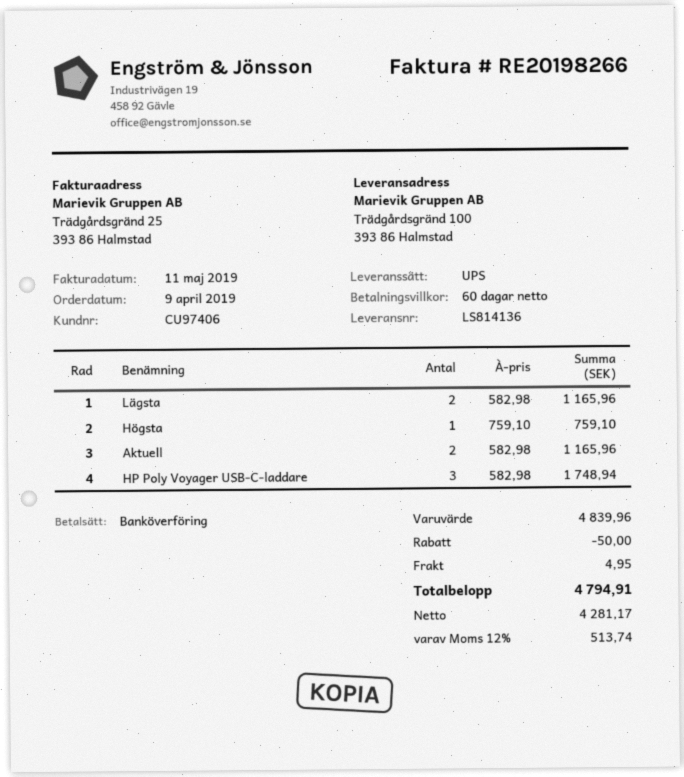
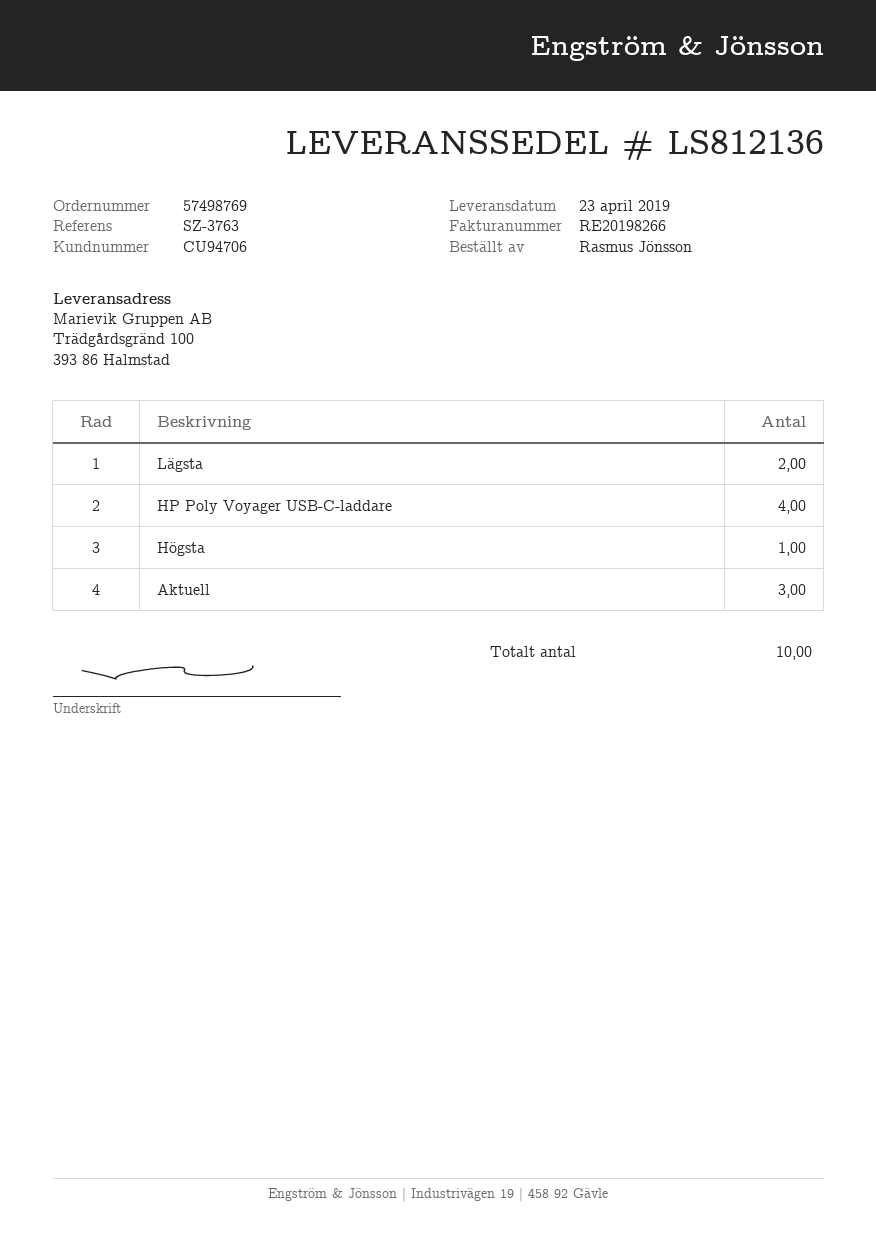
delivery note number: LS814136 -> LS812136
customer number: CU97406 -> CU94706
Aktuell: 2 -> 3
HP Poly Voyager USB-C-laddare: 3 -> 4

